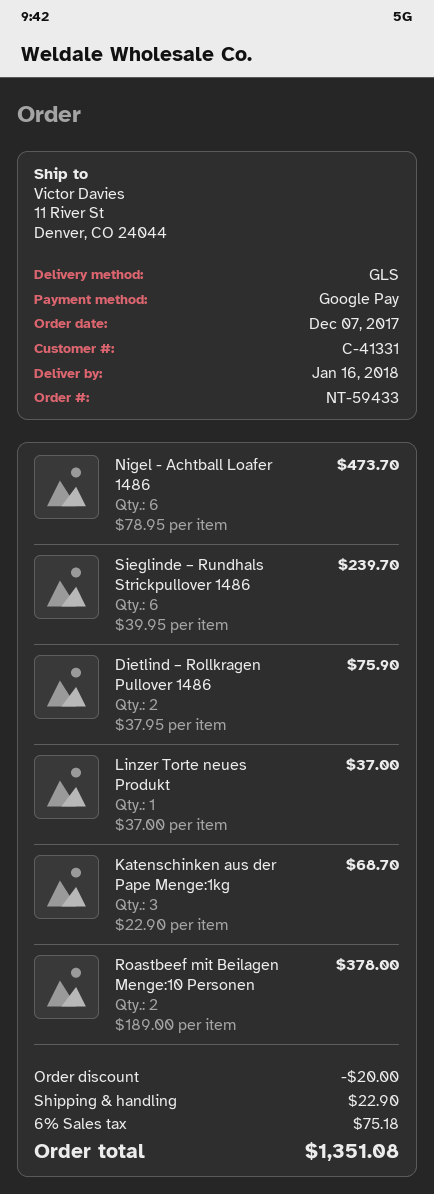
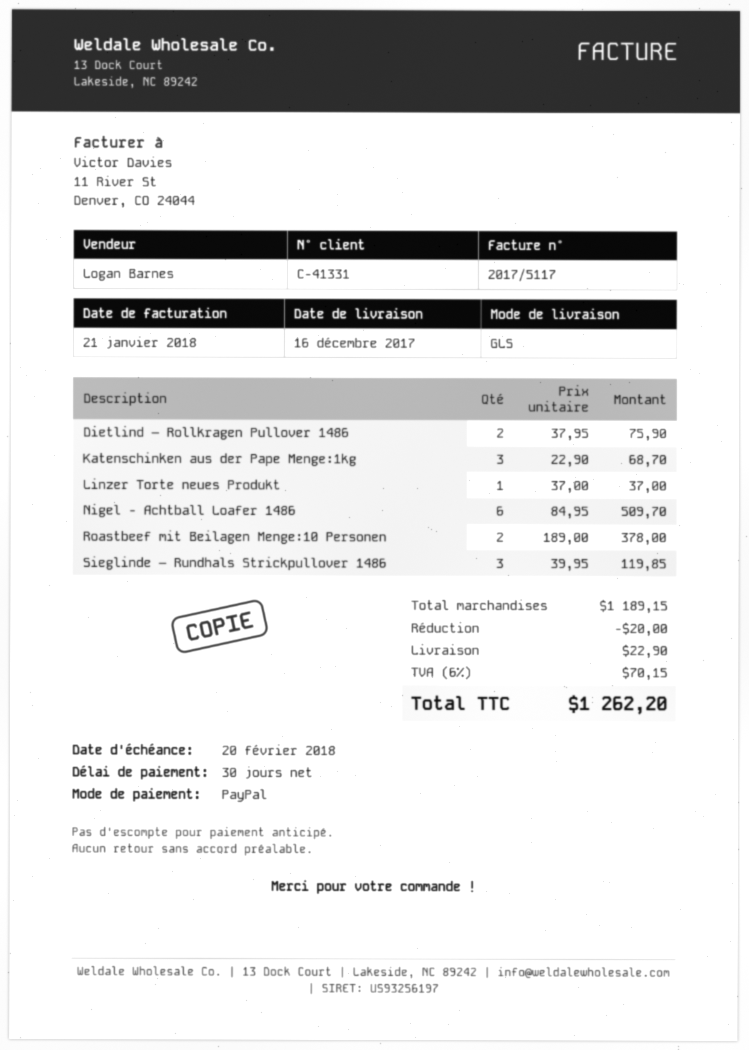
delivery date: 2018-01-16 -> 2017-12-16
payment method: Google Pay -> PayPal
Nigel - Achtball Loafer 1486: 6 x 78.95 = 473.70 -> 6 x 84.95 = 509.70
Sieglinde – Rundhals Strickpullover 1486: 6 x 39.95 = 239.70 -> 3 x 39.95 = 119.85
tax: 6% = 75.18 -> 6% = 70.15
total: 1351.08 -> 1262.20

